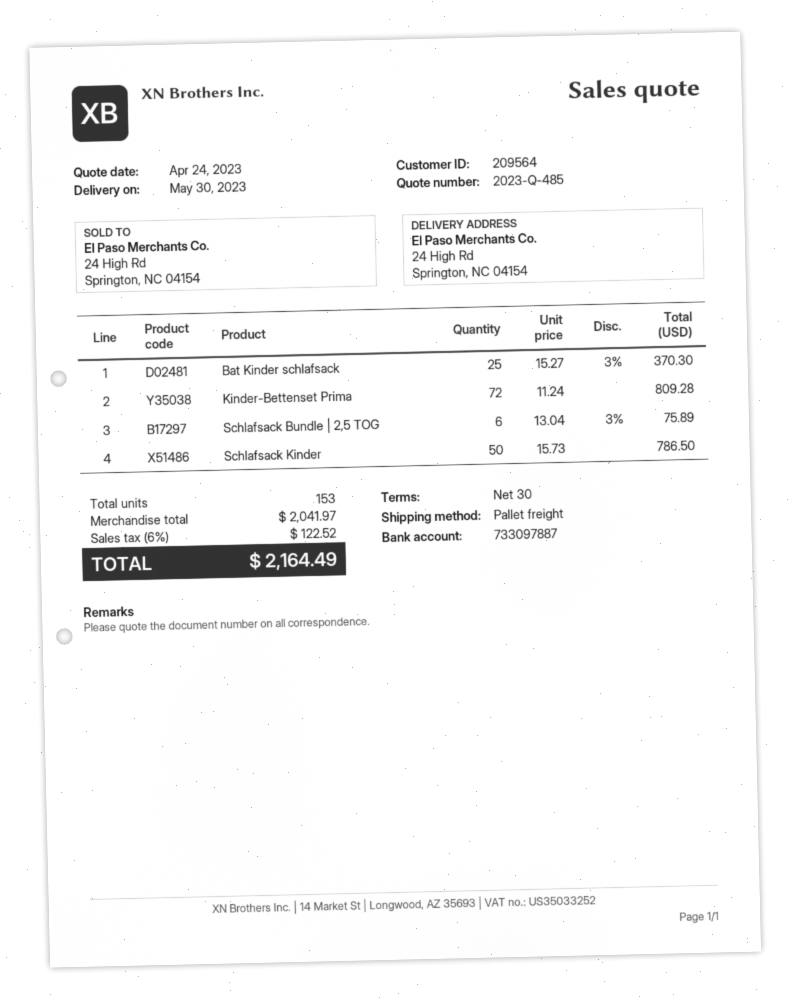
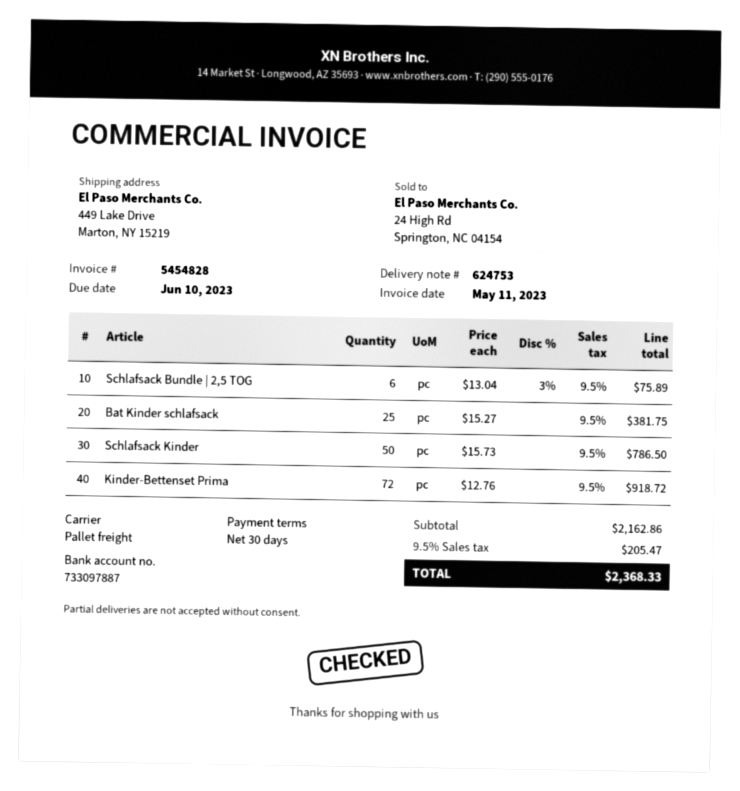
ship to: 24 High Rd, Springton, NC 04154 -> 449 Lake Drive, Marton, NY 15219
Bat Kinder schlafsack: 25 x 15.27 - 3% = 370.30 -> 25 x 15.27 = 381.75
Kinder-Bettenset Prima: 72 x 11.24 = 809.28 -> 72 x 12.76 = 918.72
subtotal: 2041.97 -> 2162.86
tax: 6% = 122.52 -> 9.5% = 205.47
total: 2164.49 -> 2368.33

